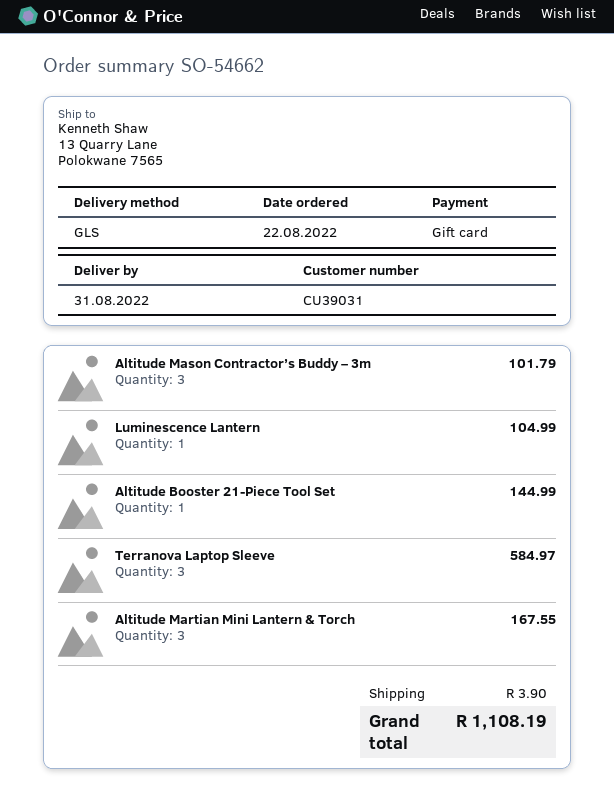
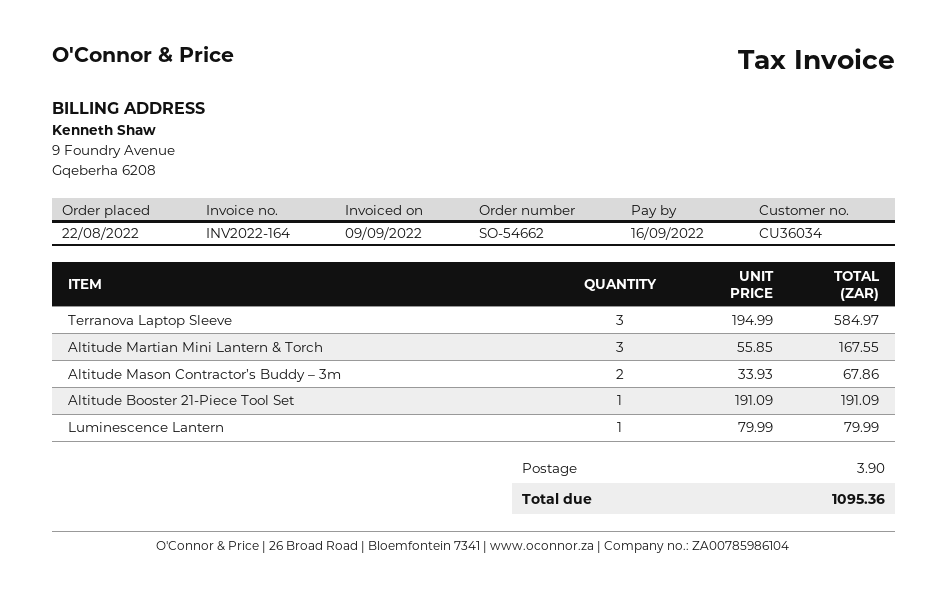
customer number: CU39031 -> CU36034
Altitude Mason Contractor’s Buddy – 3m: 3 for 101.79 -> 2 for 67.86
Luminescence Lantern: 1 for 104.99 -> 1 for 79.99
Altitude Booster 21-Piece Tool Set: 1 for 144.99 -> 1 for 191.09
total: 1108.19 -> 1095.36

